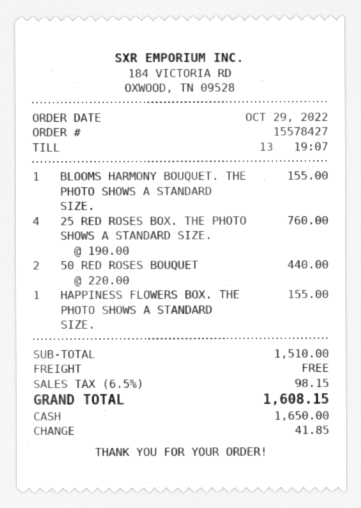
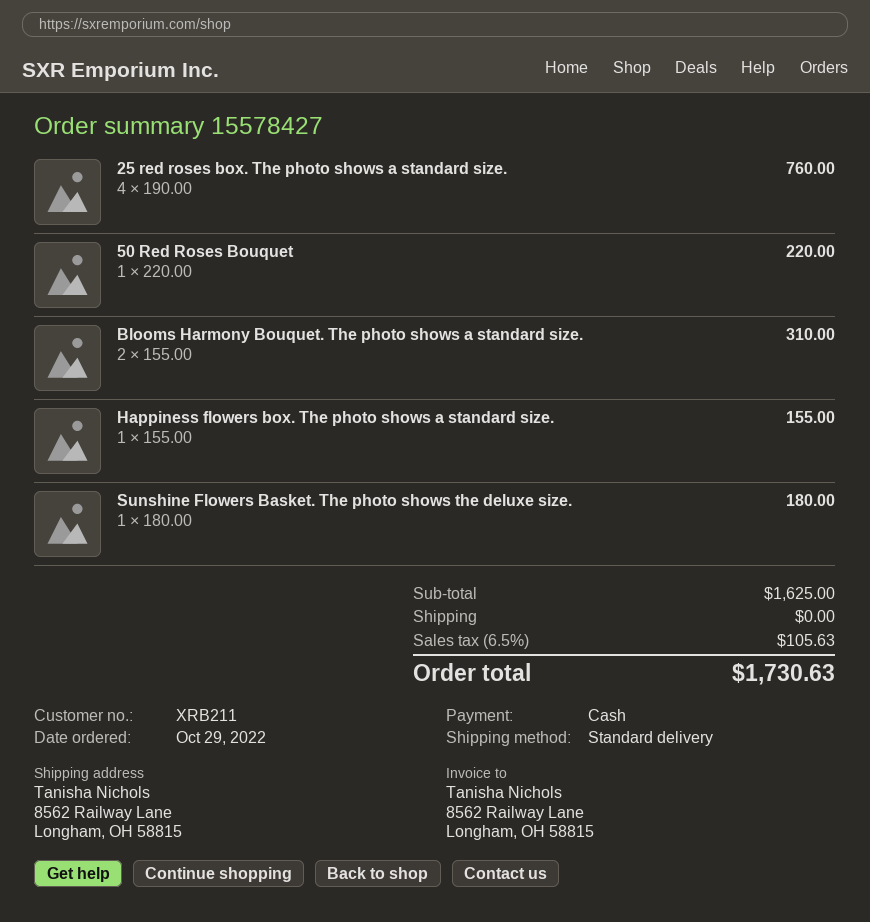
BLOOMS HARMONY BOUQUET. THE PHOTO SHOWS A STANDARD SIZE.: 1 x 155.00 = 155.00 -> 2 x 155.00 = 310.00
50 RED ROSES BOUQUET: 2 x 220.00 = 440.00 -> 1 x 220.00 = 220.00
Sunshine Flowers Basket. The photo shows the deluxe size.: none -> 1 x 180.00 = 180.00
subtotal: 1510.00 -> 1625.00
tax: 6.5% = 98.15 -> 6.5% = 105.63
total: 1608.15 -> 1730.63

